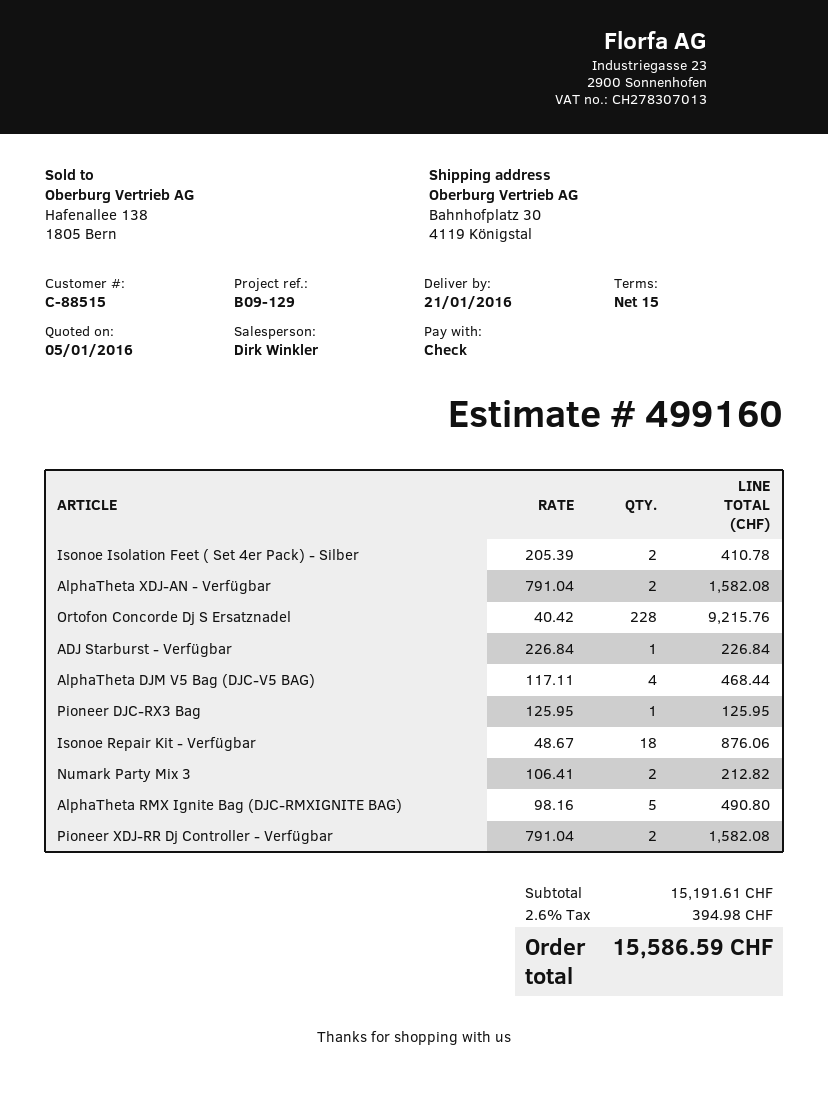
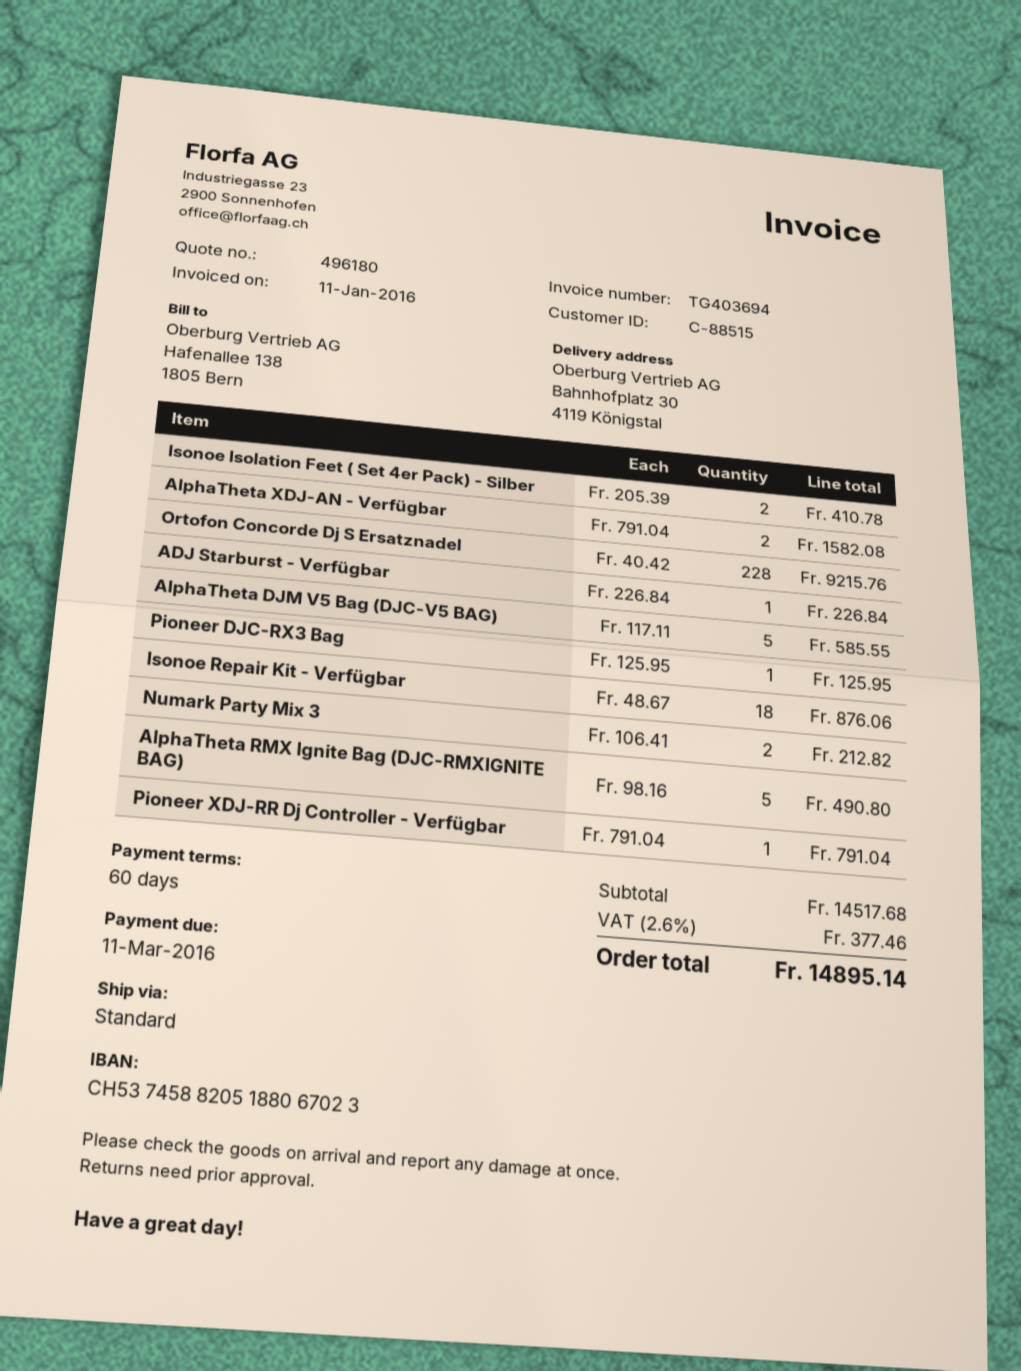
quote number: 499160 -> 496180
payment terms: 15 days -> 60 days
AlphaTheta DJM V5 Bag (DJC-V5 BAG): 4 x 117.11 = 468.44 -> 5 x 117.11 = 585.55
Pioneer XDJ-RR Dj Controller - Verfügbar: 2 x 791.04 = 1582.08 -> 1 x 791.04 = 791.04
subtotal: 15191.61 -> 14517.68
tax: 2.6% = 394.98 -> 2.6% = 377.46
total: 15586.59 -> 14895.14

